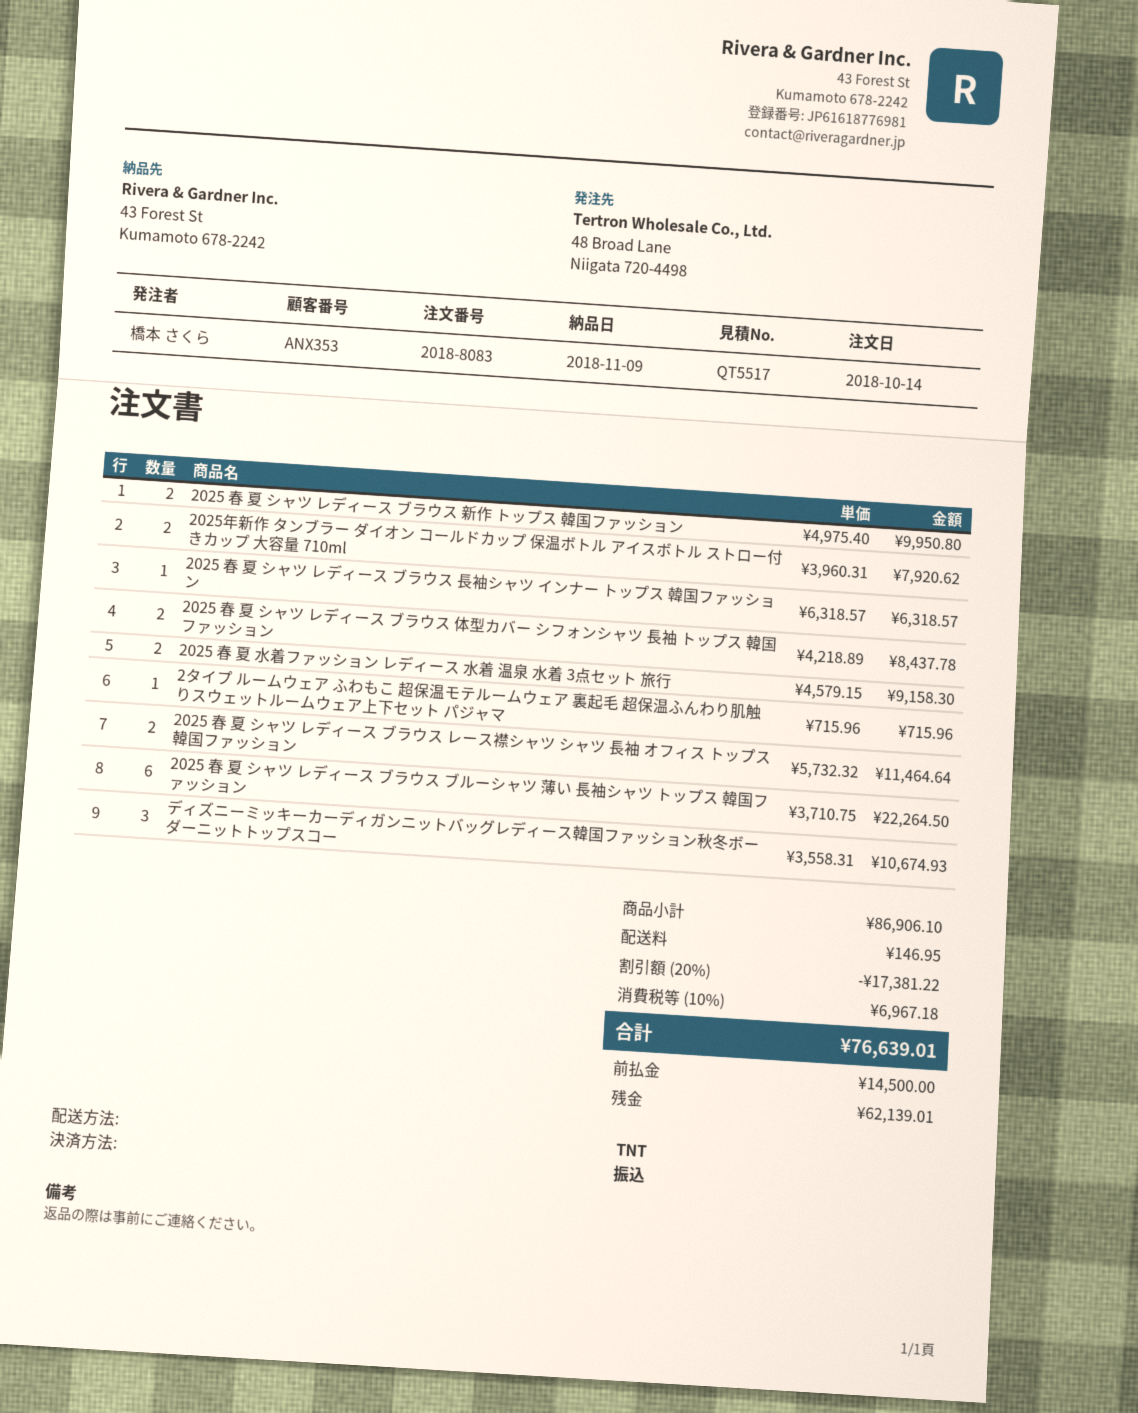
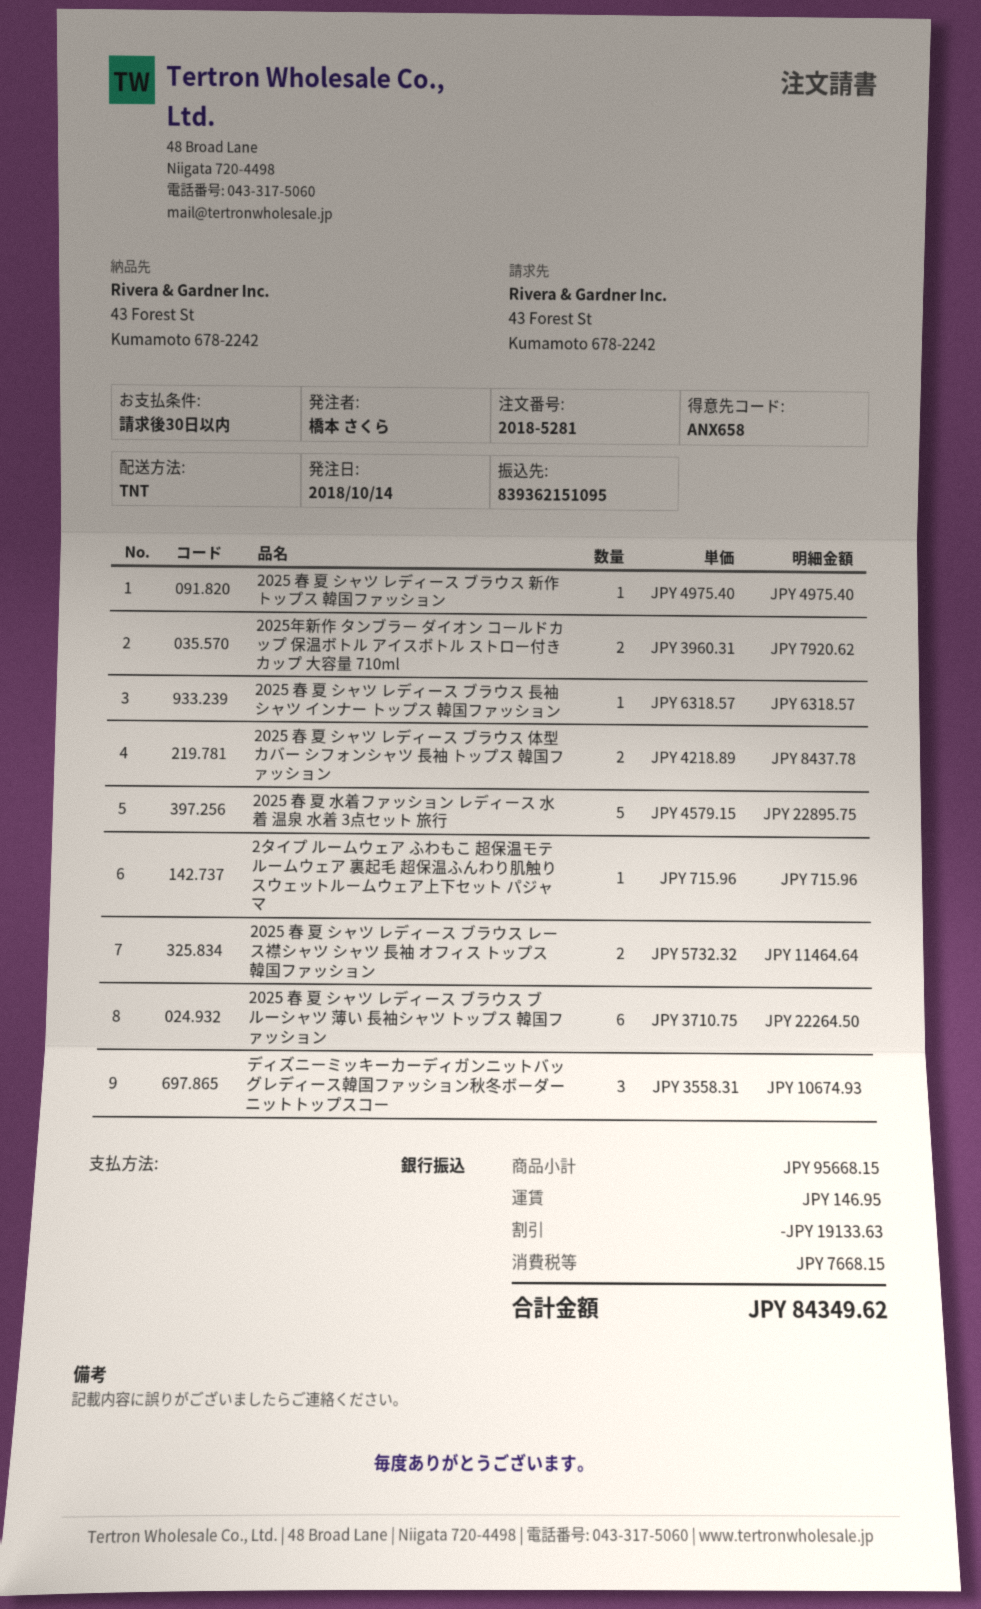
order number: 2018-8083 -> 2018-5281
customer number: ANX353 -> ANX658
2025 春 夏 シャツ レディース ブラウス 新作 トップス 韓国ファッション: 2 x 4975.40 = 9950.80 -> 1 x 4975.40 = 4975.40
2025 春 夏 水着ファッション レディース 水着 温泉 水着 3点セット 旅行: 2 x 4579.15 = 9158.30 -> 5 x 4579.15 = 22895.75
subtotal: 86906.10 -> 95668.15
discount: 17381.22 -> 19133.63
tax: 6967.18 -> 7668.15
total: 76639.01 -> 84349.62

